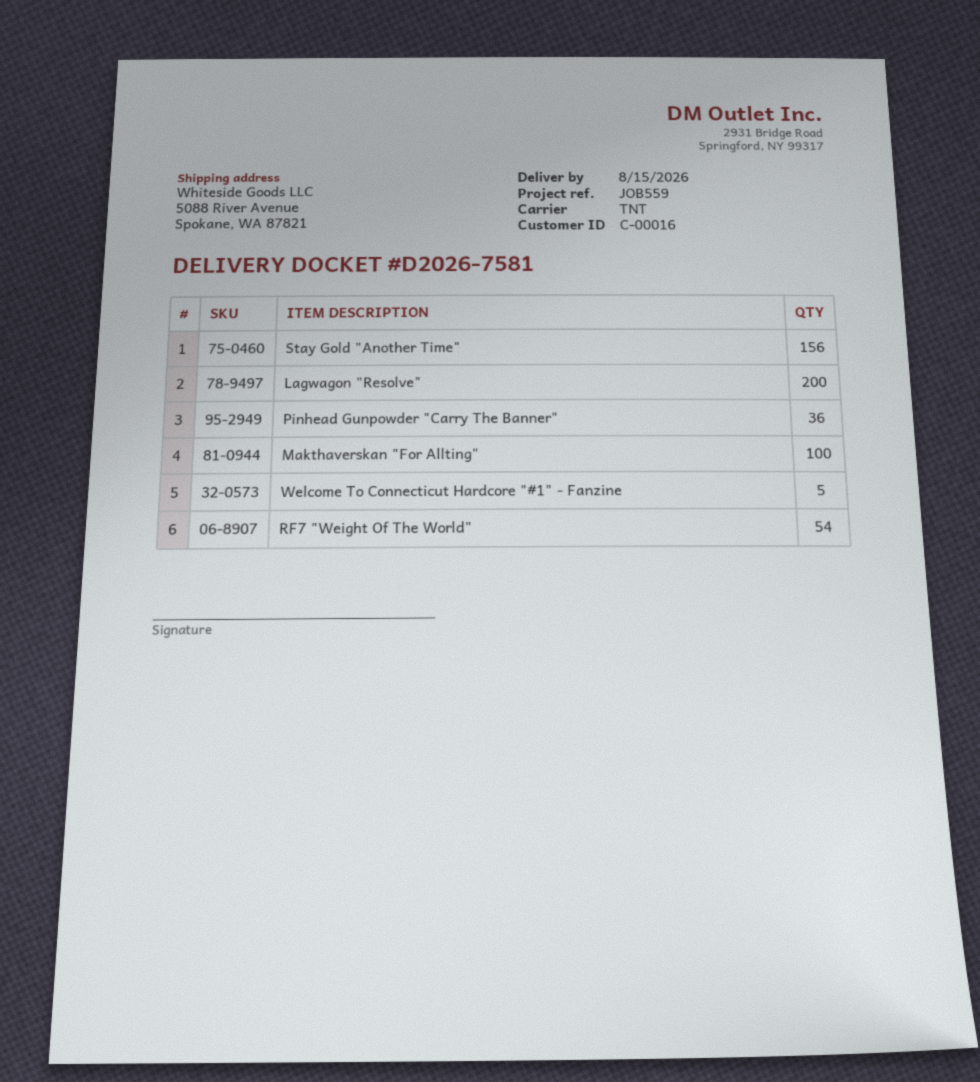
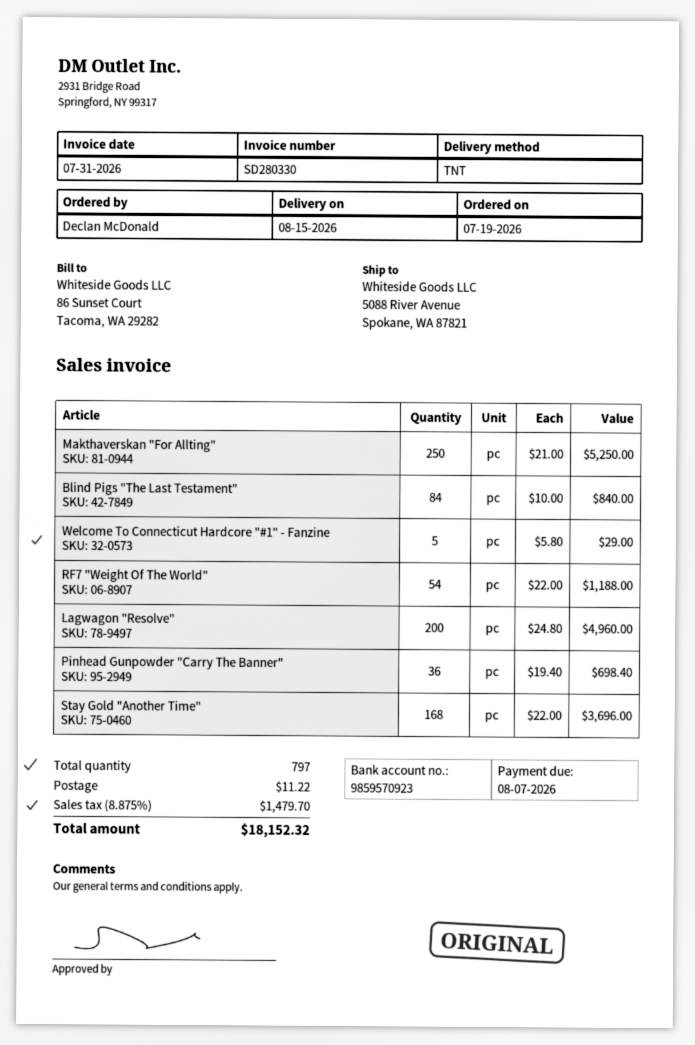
Stay Gold "Another Time": 156 -> 168
Makthaverskan "For Allting": 100 -> 250
Blind Pigs "The Last Testament": none -> 84

